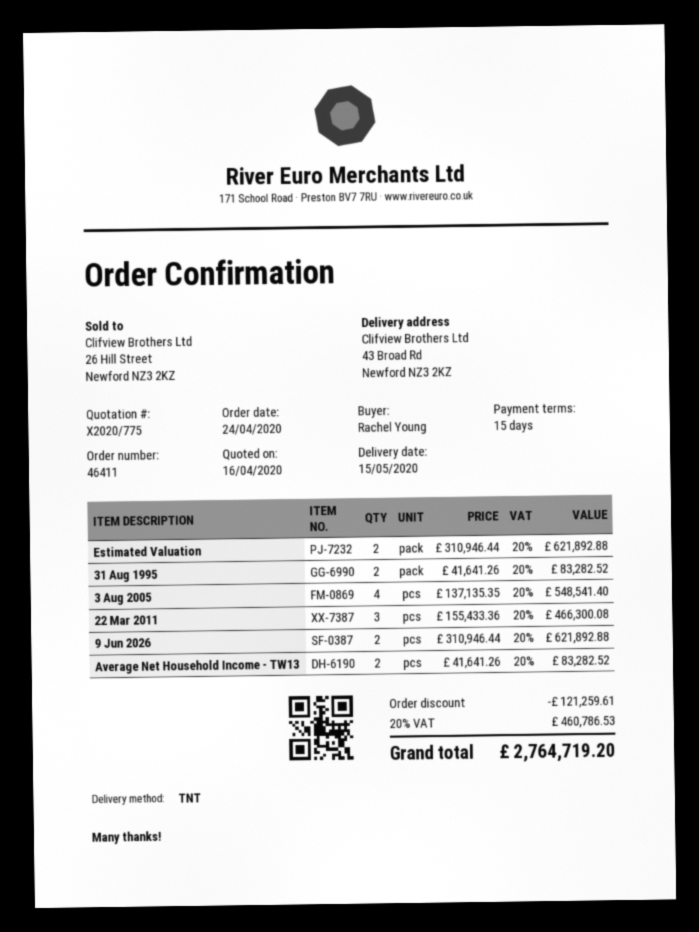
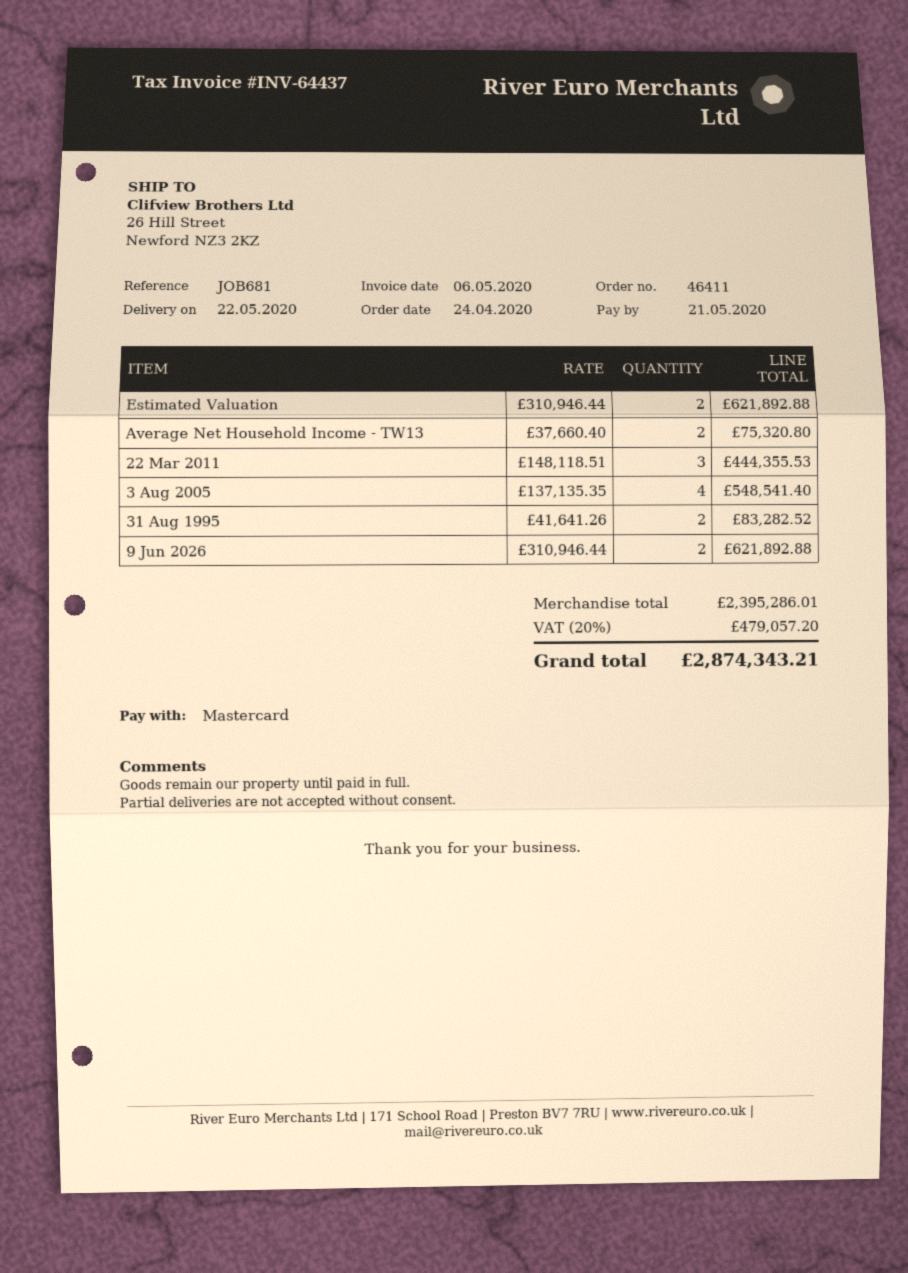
delivery date: 2020-05-15 -> 2020-05-22
ship to: 43 Broad Rd, Newford NZ3 2KZ -> 26 Hill Street, Newford NZ3 2KZ
22 Mar 2011: 3 x 155433.36 = 466300.08 -> 3 x 148118.51 = 444355.53
Average Net Household Income - TW13: 2 x 41641.26 = 83282.52 -> 2 x 37660.40 = 75320.80
discount: 121259.61 -> none
tax: 20% = 460786.53 -> 20% = 479057.20
total: 2764719.20 -> 2874343.21

